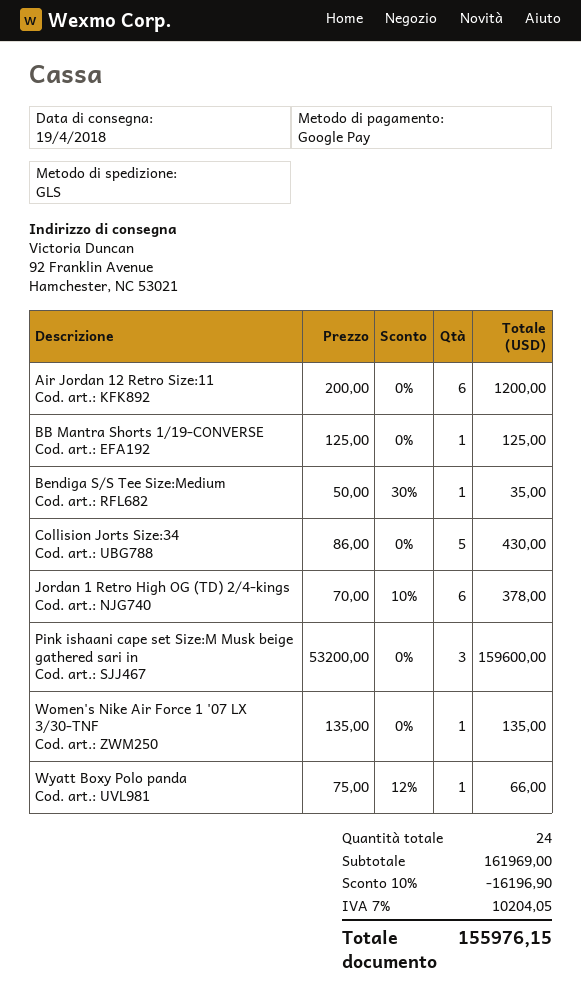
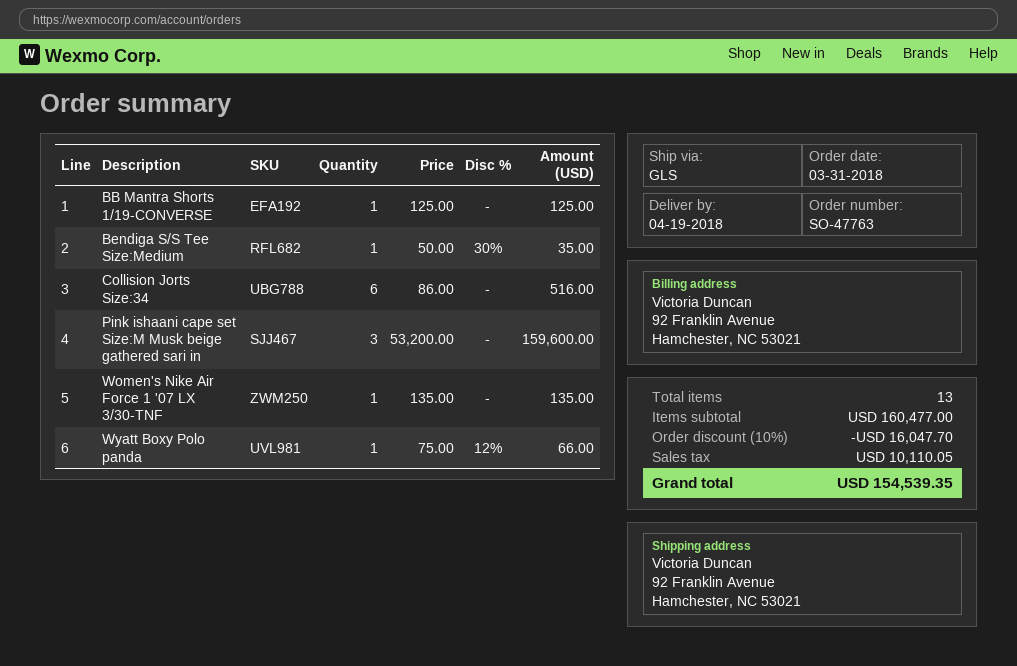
Air Jordan 12 Retro Size:11: 6 x 200.00 = 1200.00 -> none
Collision Jorts Size:34: 5 x 86.00 = 430.00 -> 6 x 86.00 = 516.00
Jordan 1 Retro High OG (TD) 2/4-kings: 6 x 70.00 - 10% = 378.00 -> none
total quantity: 24 -> 13
subtotal: 161969.00 -> 160477.00
discount: 10% = 16196.90 -> 10% = 16047.70
tax: 10204.05 -> 10110.05
total: 155976.15 -> 154539.35

